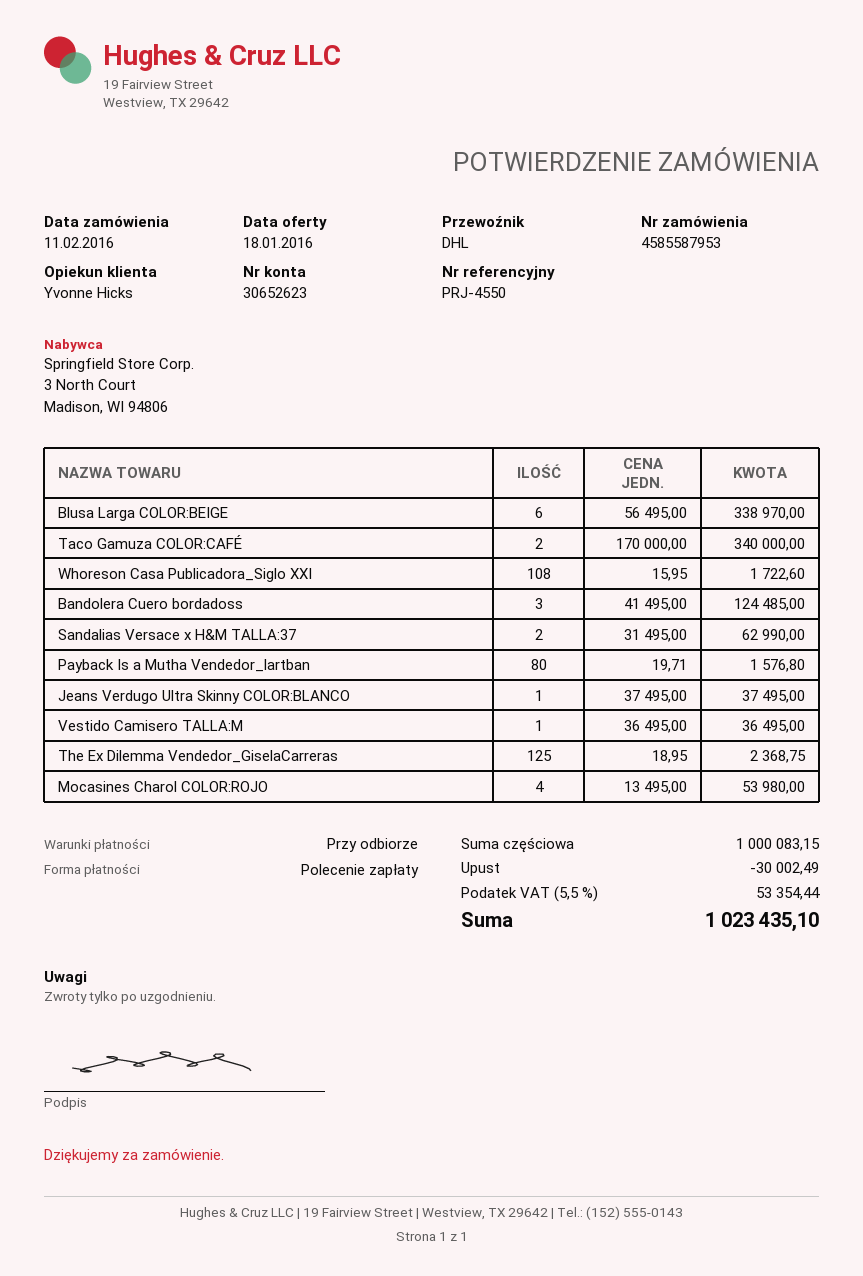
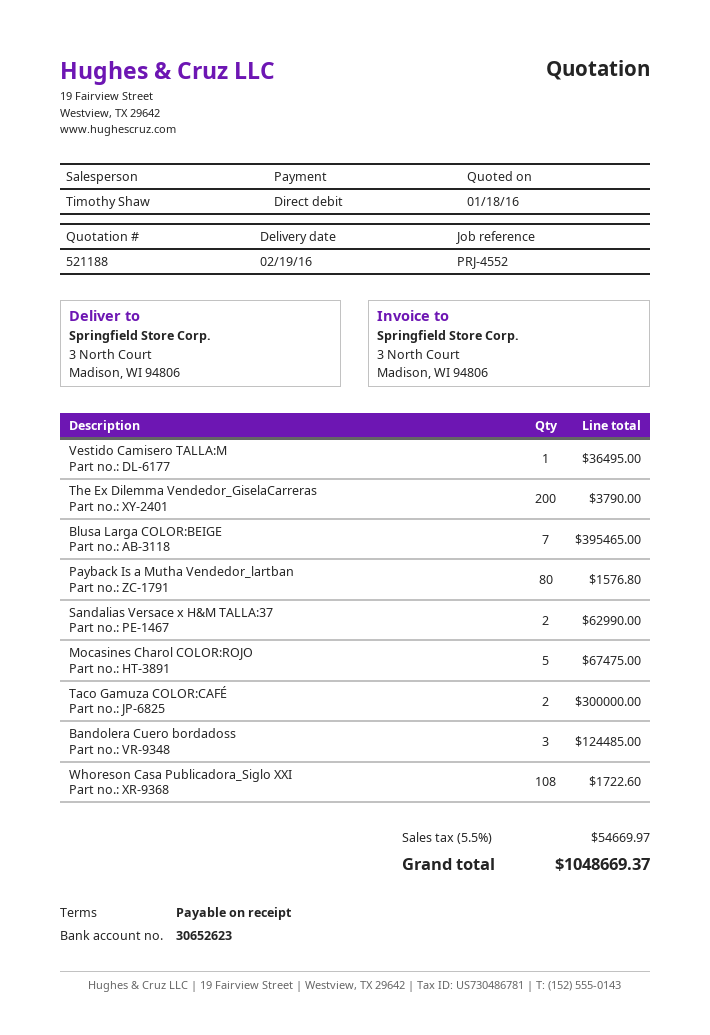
reference: PRJ-4550 -> PRJ-4552
sales rep: Yvonne Hicks -> Timothy Shaw
Blusa Larga COLOR:BEIGE: 6 for 338970.00 -> 7 for 395465.00
Taco Gamuza COLOR:CAFÉ: 2 for 340000.00 -> 2 for 300000.00
Jeans Verdugo Ultra Skinny COLOR:BLANCO: 1 for 37495.00 -> none
The Ex Dilemma Vendedor_GiselaCarreras: 125 for 2368.75 -> 200 for 3790.00
Mocasines Charol COLOR:ROJO: 4 for 53980.00 -> 5 for 67475.00
discount: 30002.49 -> none
tax: 5.5% = 53354.44 -> 5.5% = 54669.97
total: 1023435.10 -> 1048669.37

